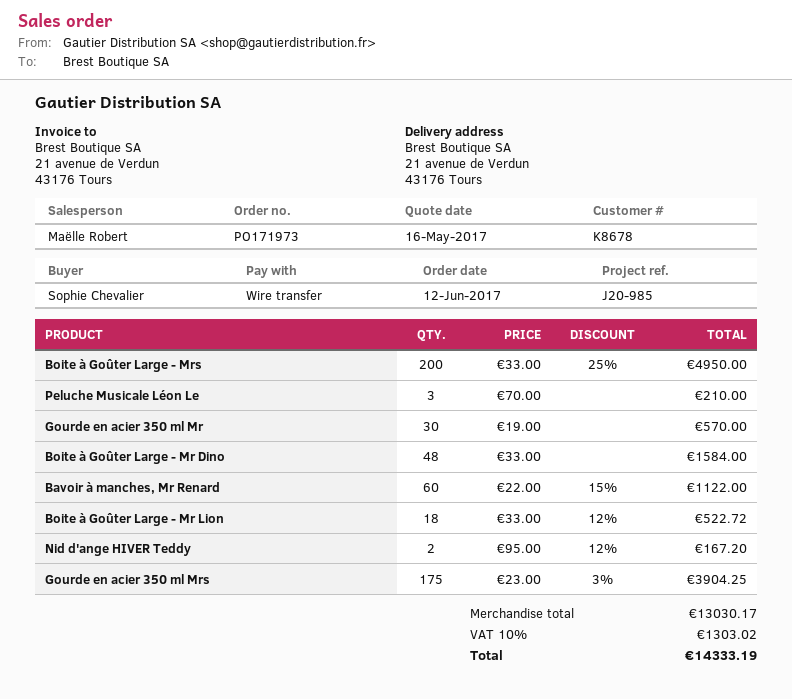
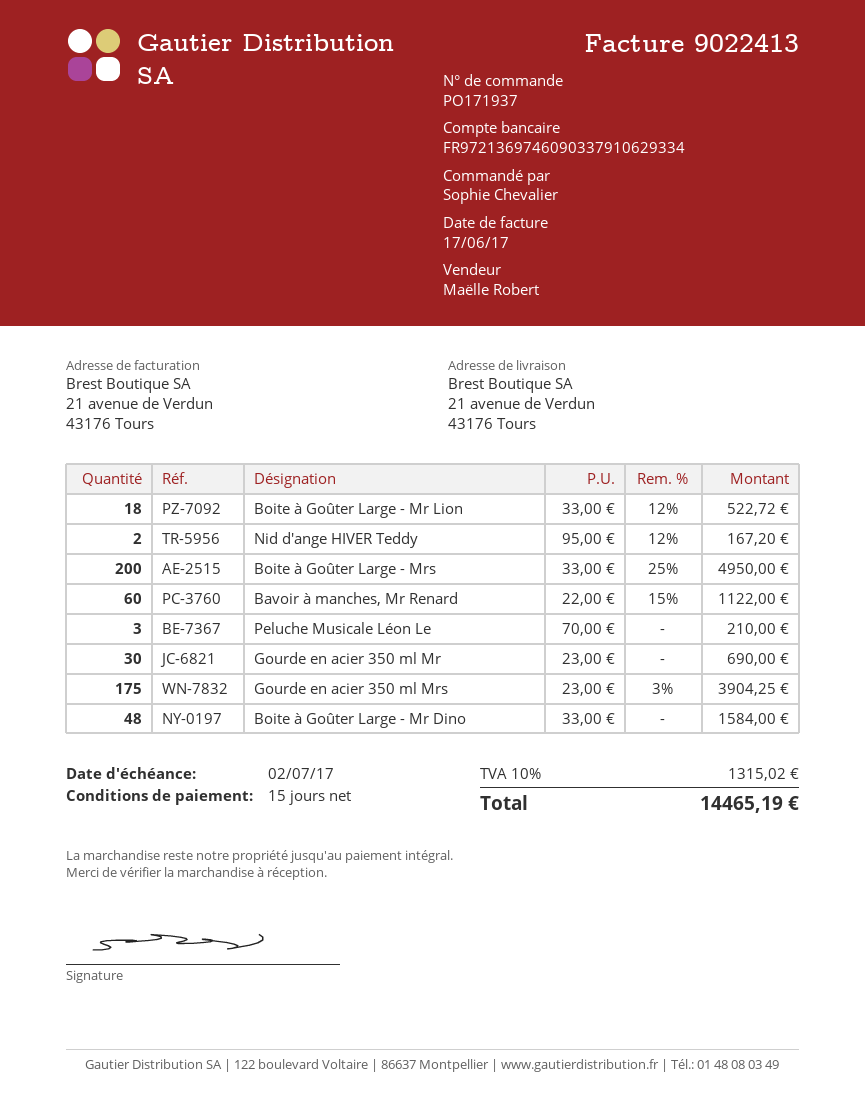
order number: PO171973 -> PO171937
Gourde en acier 350 ml Mr: 30 x 19.00 = 570.00 -> 30 x 23.00 = 690.00
tax: 10% = 1303.02 -> 10% = 1315.02
total: 14333.19 -> 14465.19

